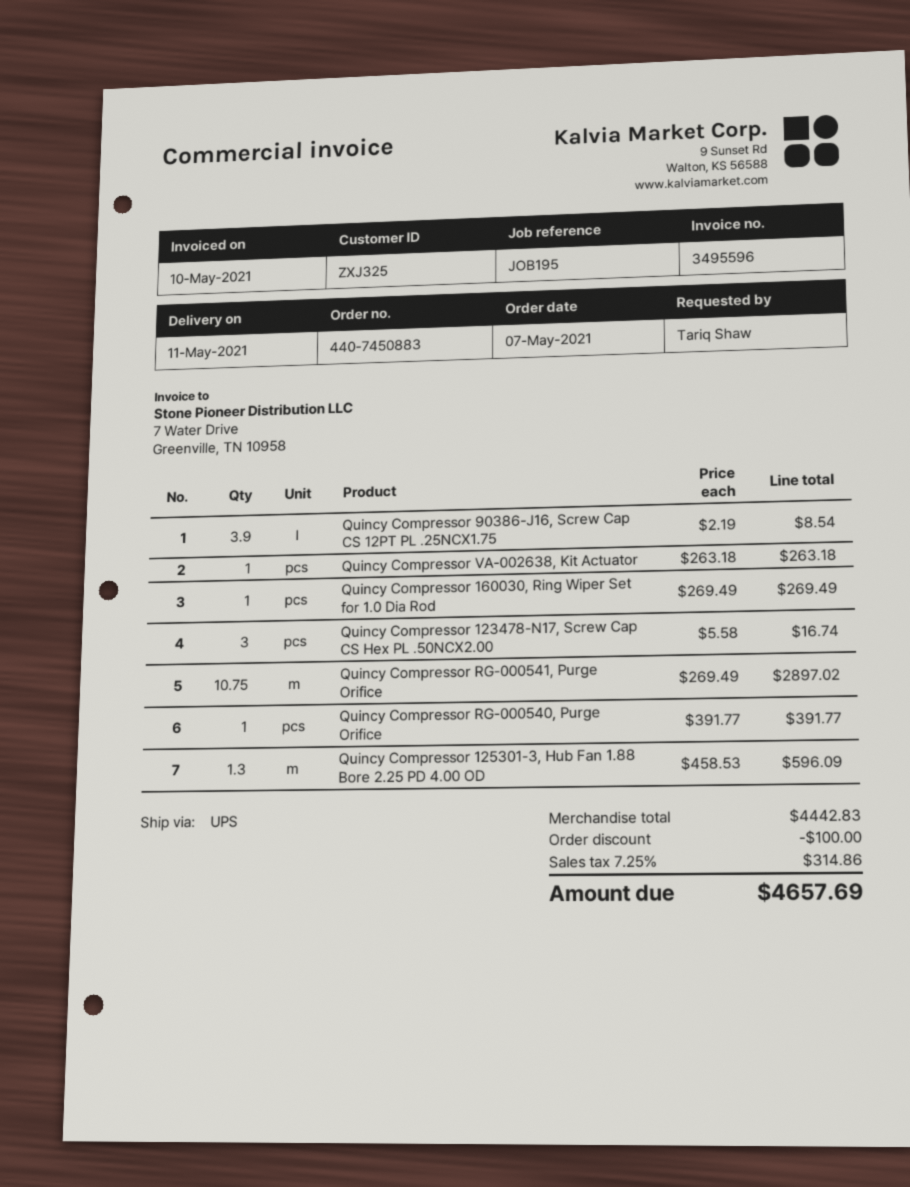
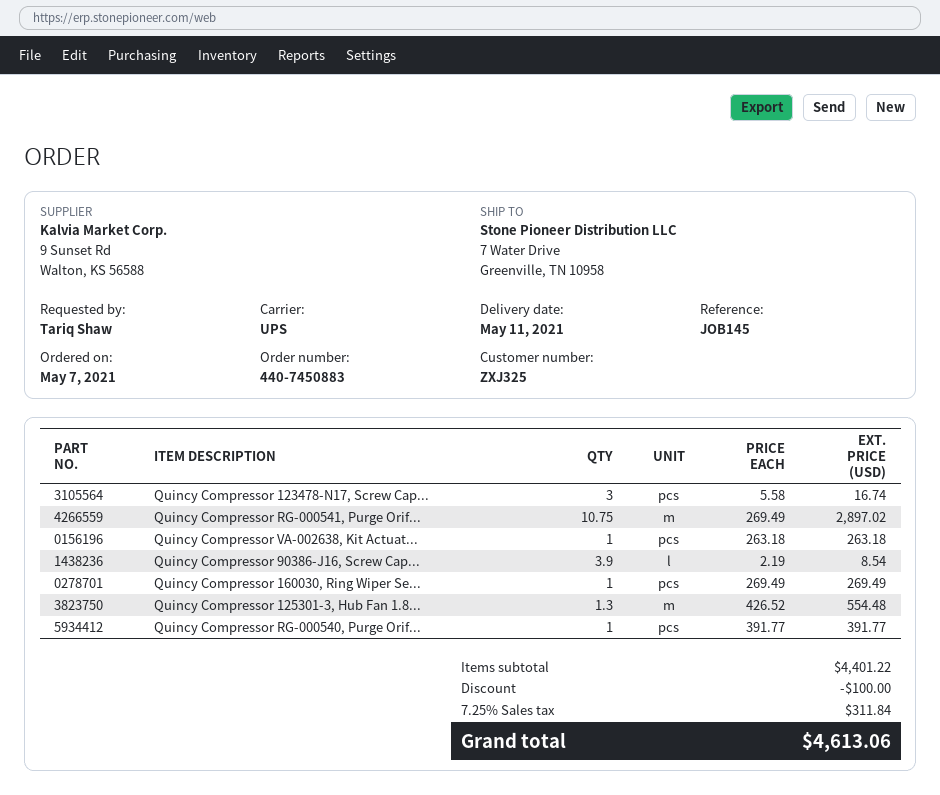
reference: JOB195 -> JOB145
Quincy Compressor 125301-3, Hub Fan 1.88 Bore 2.25 PD 4.00 OD: 1.3 x 458.53 = 596.09 -> 1.3 x 426.52 = 554.48
subtotal: 4442.83 -> 4401.22
tax: 7.25% = 314.86 -> 7.25% = 311.84
total: 4657.69 -> 4613.06

